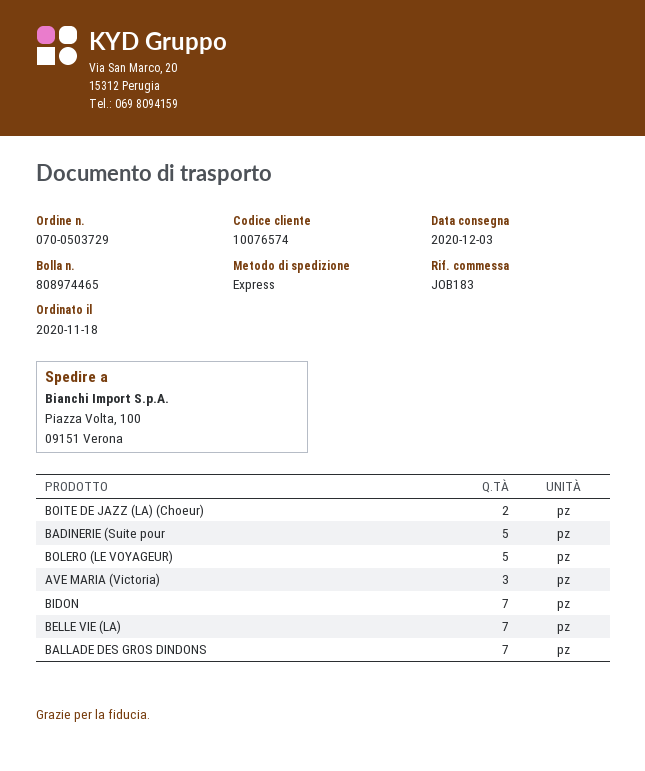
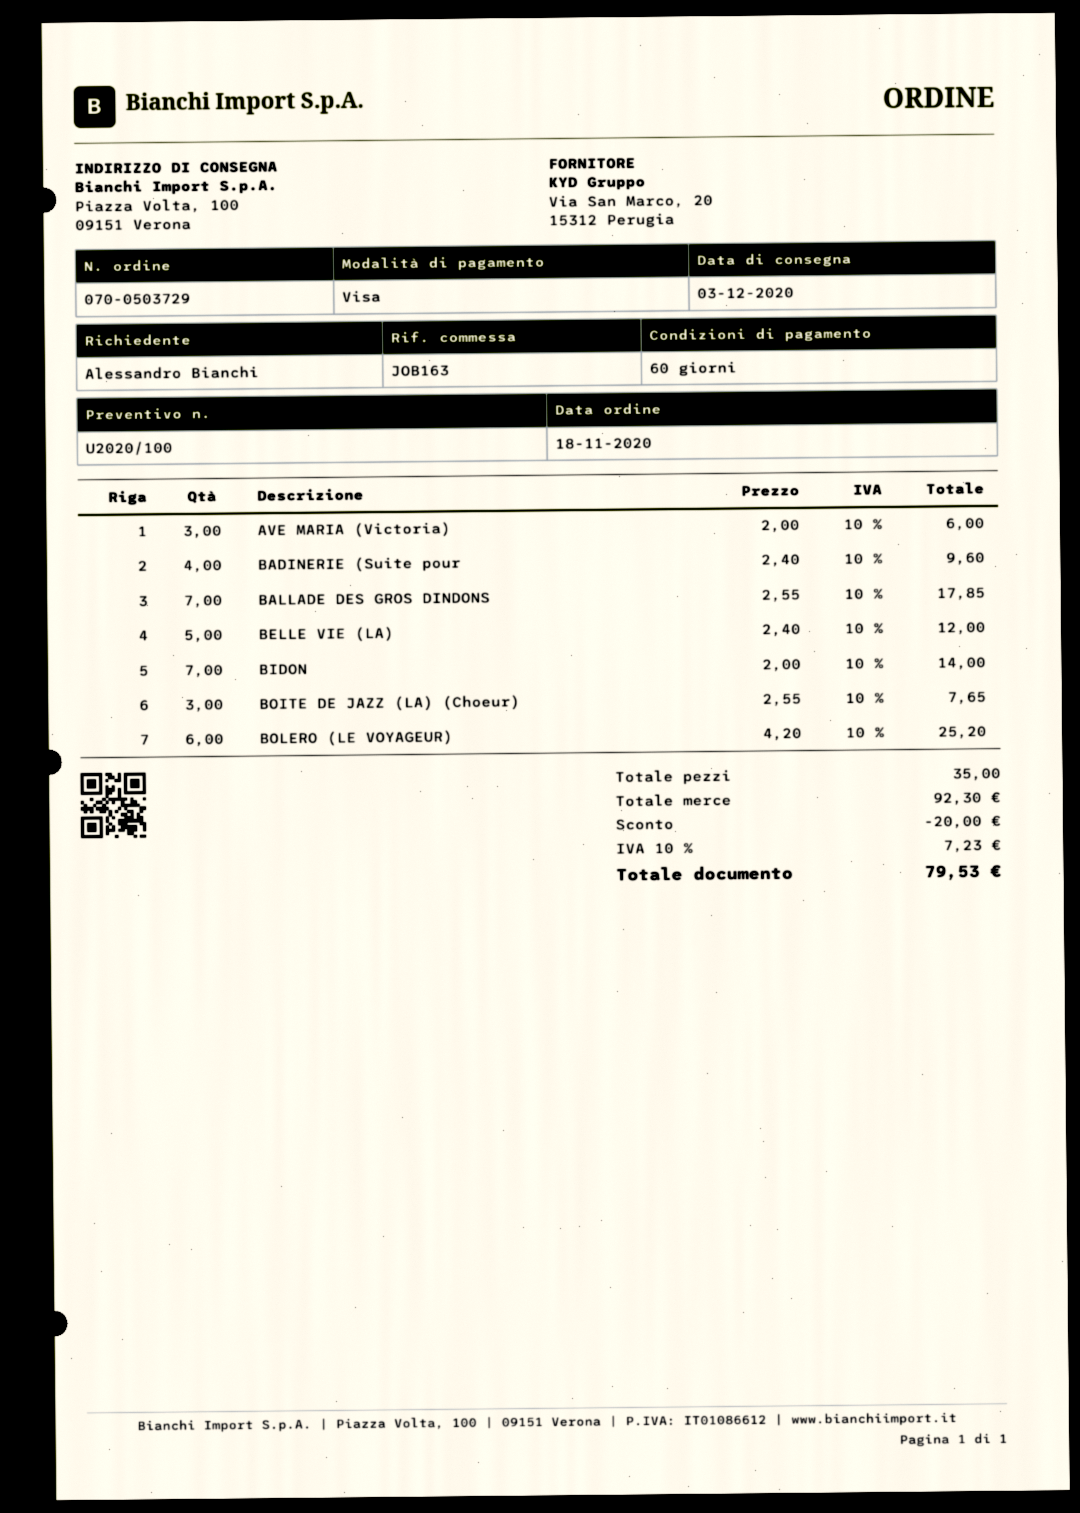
reference: JOB183 -> JOB163
BOITE DE JAZZ (LA) (Choeur): 2 -> 3
BADINERIE (Suite pour: 5 -> 4
BOLERO (LE VOYAGEUR): 5 -> 6
BELLE VIE (LA): 7 -> 5

